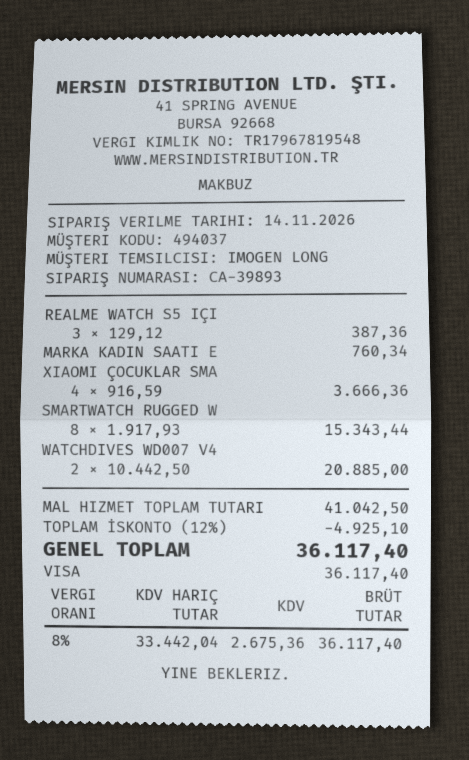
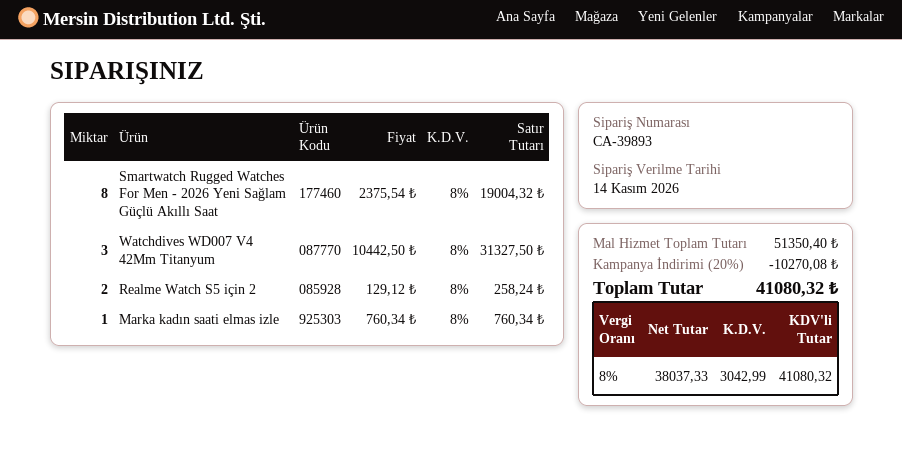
REALME WATCH S5 IÇI: 3 x 129.12 = 387.36 -> 2 x 129.12 = 258.24
XIAOMI ÇOCUKLAR SMA: 4 x 916.59 = 3666.36 -> none
SMARTWATCH RUGGED W: 8 x 1917.93 = 15343.44 -> 8 x 2375.54 = 19004.32
WATCHDIVES WD007 V4: 2 x 10442.50 = 20885.00 -> 3 x 10442.50 = 31327.50
subtotal: 41042.50 -> 51350.40
discount: 12% = 4925.10 -> 20% = 10270.08
net: 33442.04 -> 38037.33
tax: 8% = 2675.36 -> 8% = 3042.99
total: 36117.40 -> 41080.32

